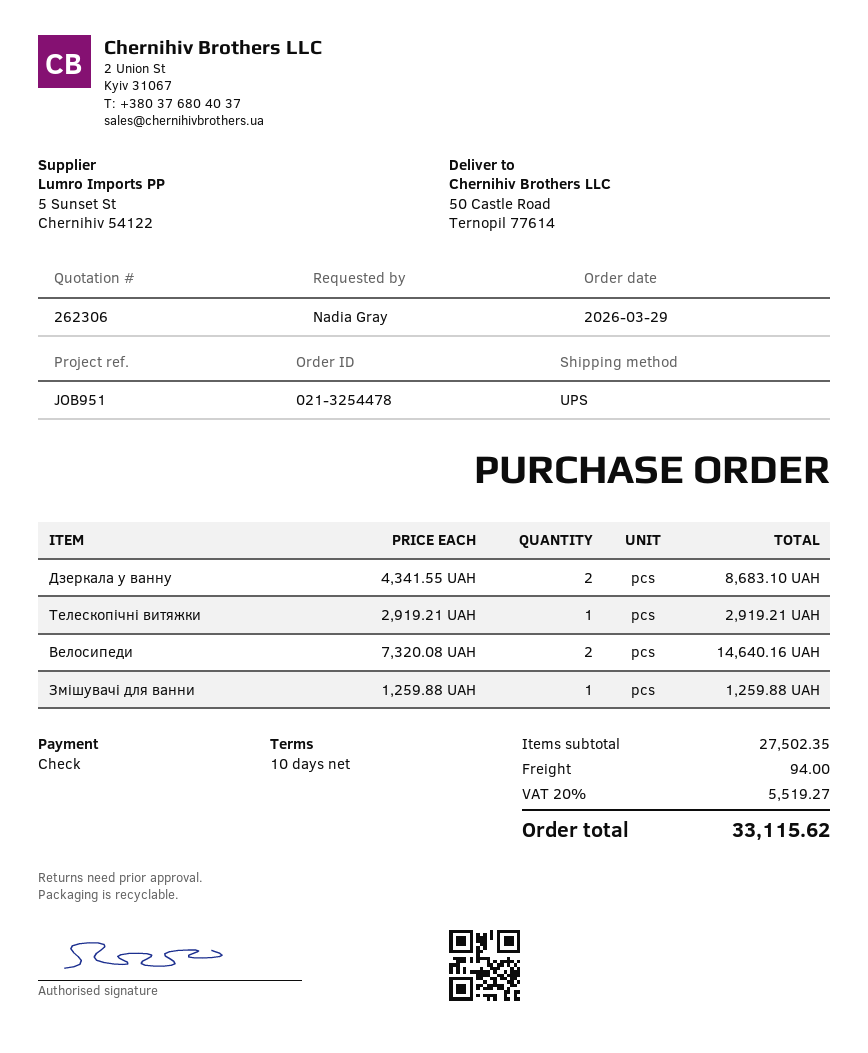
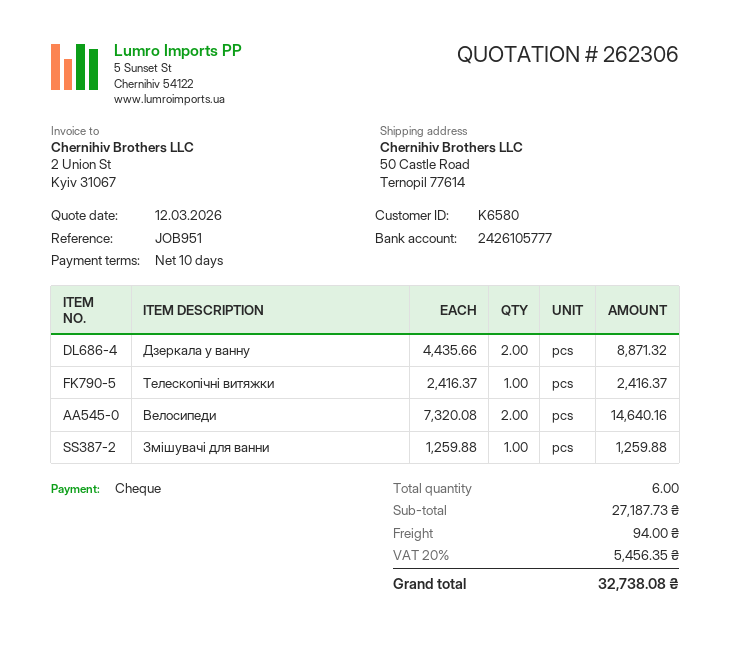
Дзеркала у ванну: 2 x 4341.55 = 8683.10 -> 2 x 4435.66 = 8871.32
Телескопічні витяжки: 1 x 2919.21 = 2919.21 -> 1 x 2416.37 = 2416.37
subtotal: 27502.35 -> 27187.73
tax: 20% = 5519.27 -> 20% = 5456.35
total: 33115.62 -> 32738.08

